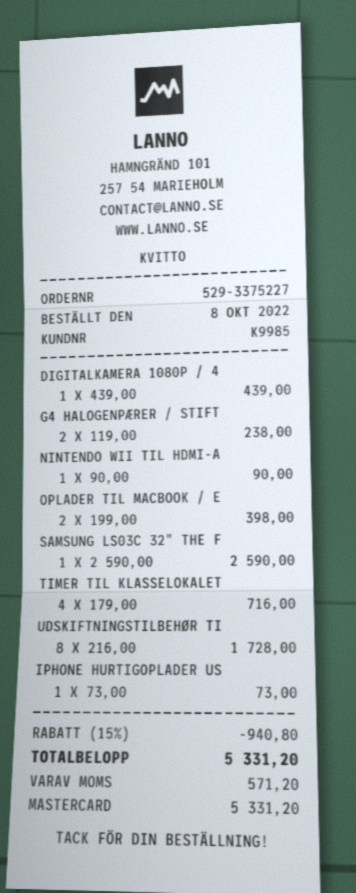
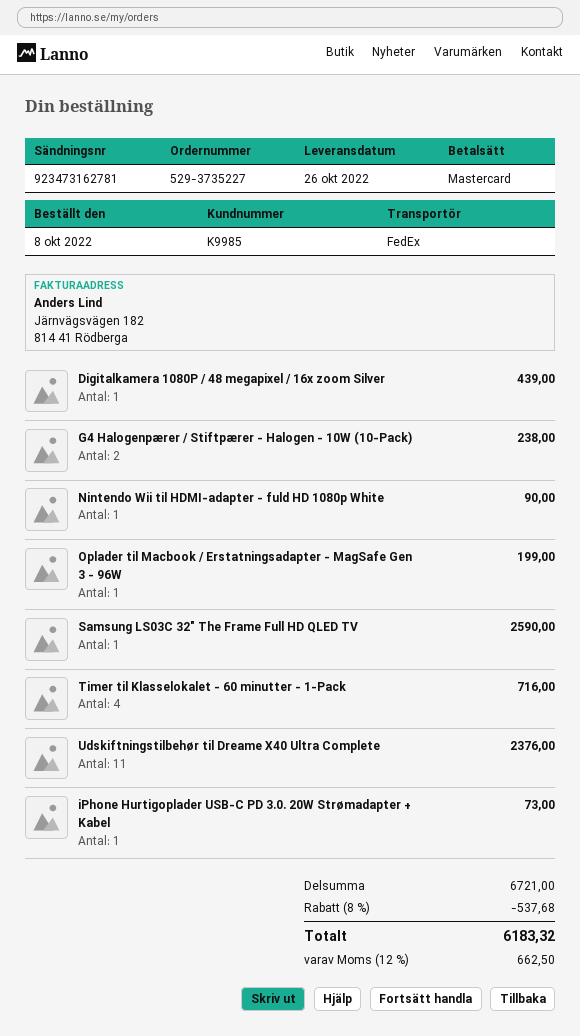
order number: 529-3375227 -> 529-3735227
OPLADER TIL MACBOOK / E: 2 for 398.00 -> 1 for 199.00
UDSKIFTNINGSTILBEHØR TI: 8 for 1728.00 -> 11 for 2376.00
discount: 15% = 940.80 -> 8% = 537.68
tax: 571.20 -> 662.50
total: 5331.20 -> 6183.32

